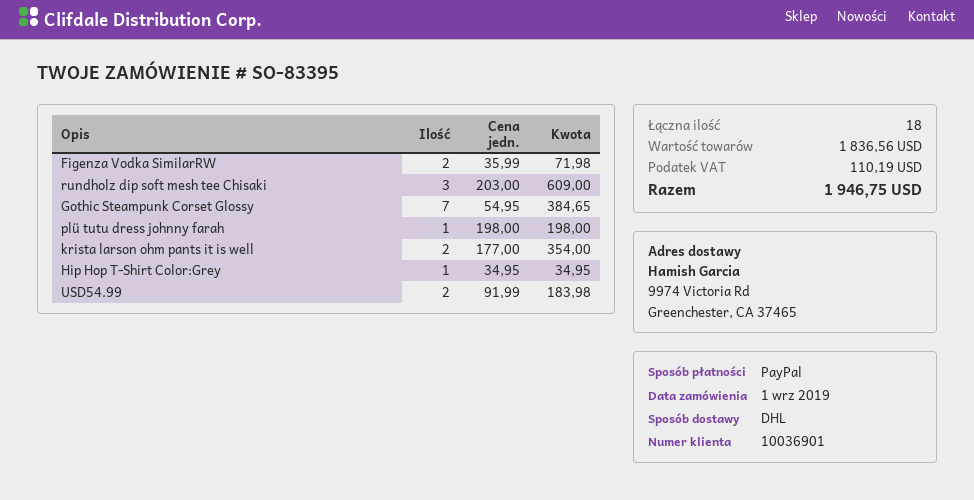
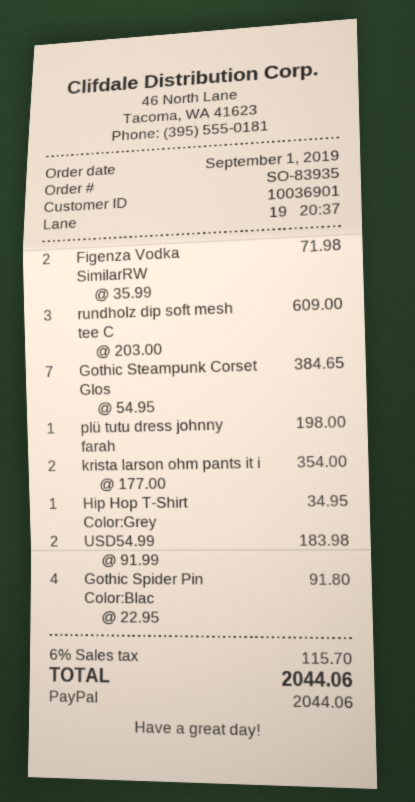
order number: SO-83395 -> SO-83935
Gothic Spider Pin Color:Blac: none -> 4 x 22.95 = 91.80
tax: 110.19 -> 115.70
total: 1946.75 -> 2044.06

